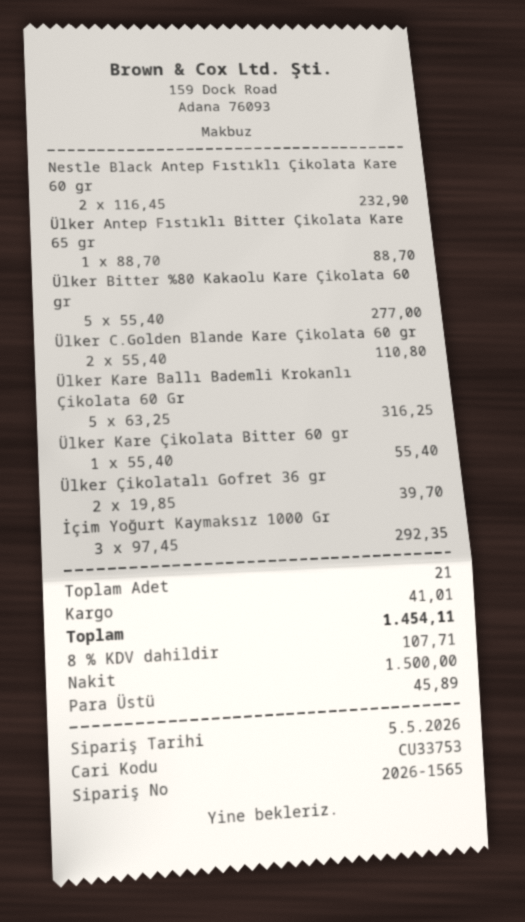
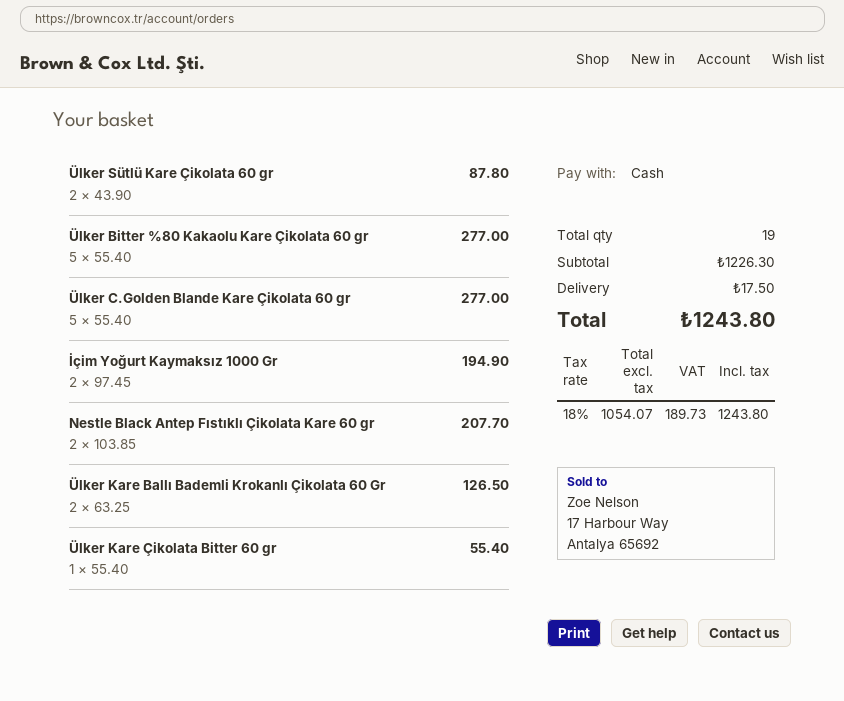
Nestle Black Antep Fıstıklı Çikolata Kare 60 gr: 2 x 116.45 = 232.90 -> 2 x 103.85 = 207.70
Ülker Antep Fıstıklı Bitter Çikolata Kare 65 gr: 1 x 88.70 = 88.70 -> none
Ülker C.Golden Blande Kare Çikolata 60 gr: 2 x 55.40 = 110.80 -> 5 x 55.40 = 277.00
Ülker Kare Ballı Bademli Krokanlı Çikolata 60 Gr: 5 x 63.25 = 316.25 -> 2 x 63.25 = 126.50
Ülker Çikolatalı Gofret 36 gr: 2 x 19.85 = 39.70 -> none
İçim Yoğurt Kaymaksız 1000 Gr: 3 x 97.45 = 292.35 -> 2 x 97.45 = 194.90
Ülker Sütlü Kare Çikolata 60 gr: none -> 2 x 43.90 = 87.80
total quantity: 21 -> 19
shipping: 41.01 -> 17.50
tax: 8% = 107.71 -> 18% = 189.73
total: 1454.11 -> 1243.80

